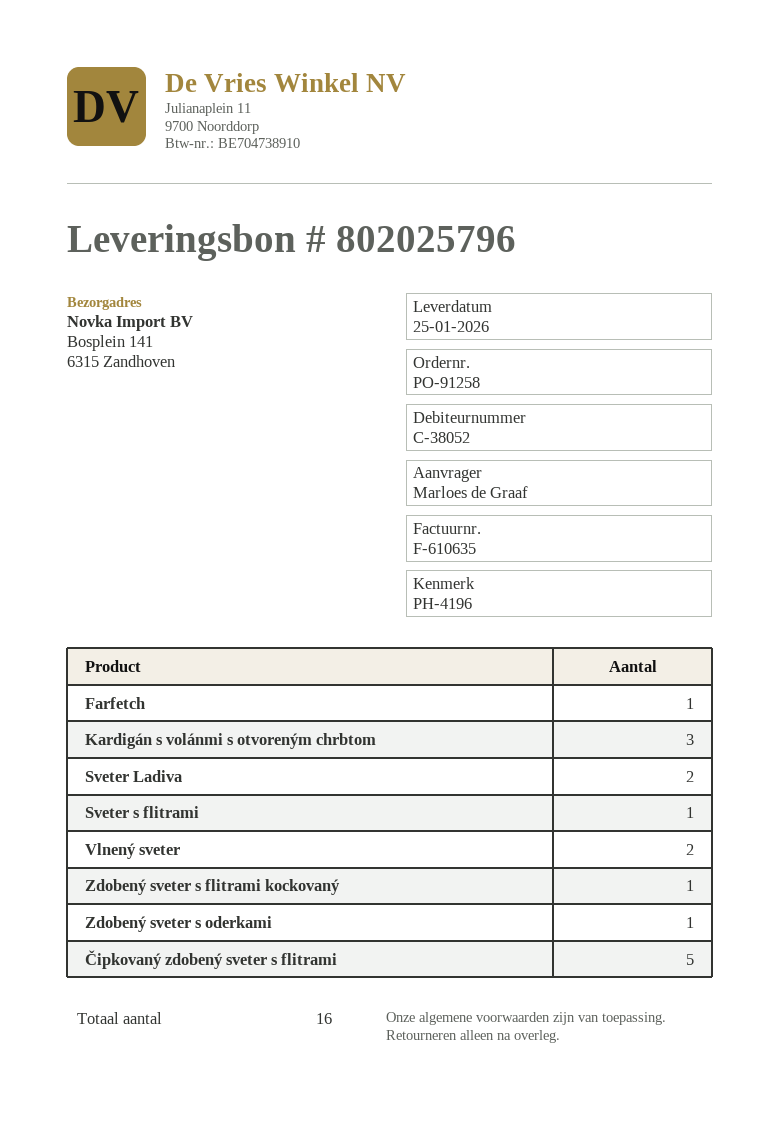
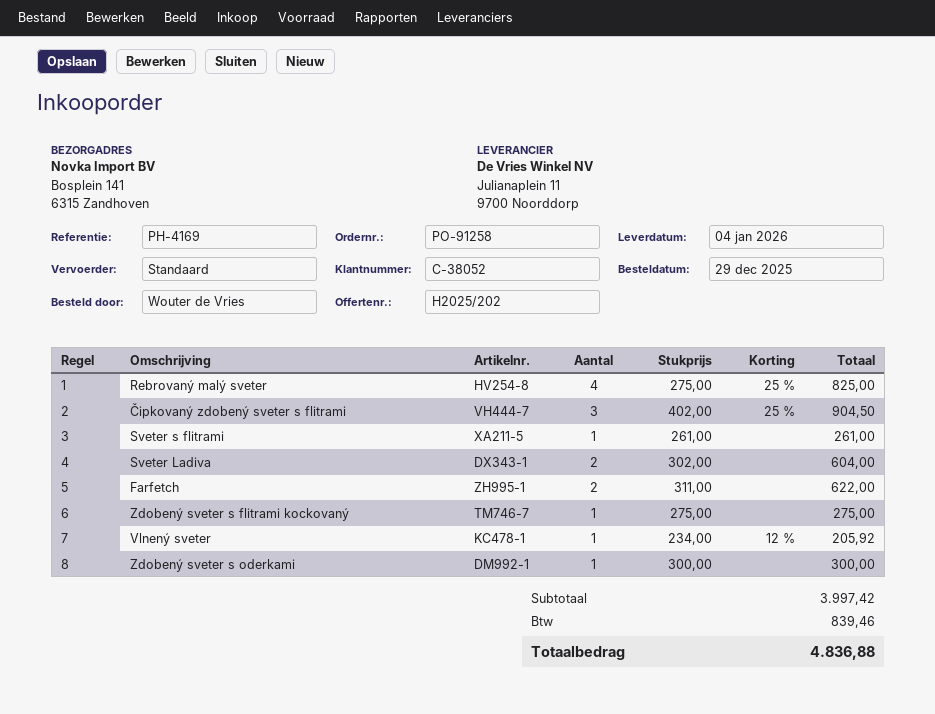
delivery date: 2026-01-25 -> 2026-01-04
reference: PH-4196 -> PH-4169
ordered by: Marloes de Graaf -> Wouter de Vries
Farfetch: 1 -> 2
Kardigán s volánmi s otvoreným chrbtom: 3 -> none
Vlnený sveter: 2 -> 1
Čipkovaný zdobený sveter s flitrami: 5 -> 3
Rebrovaný malý sveter: none -> 4

